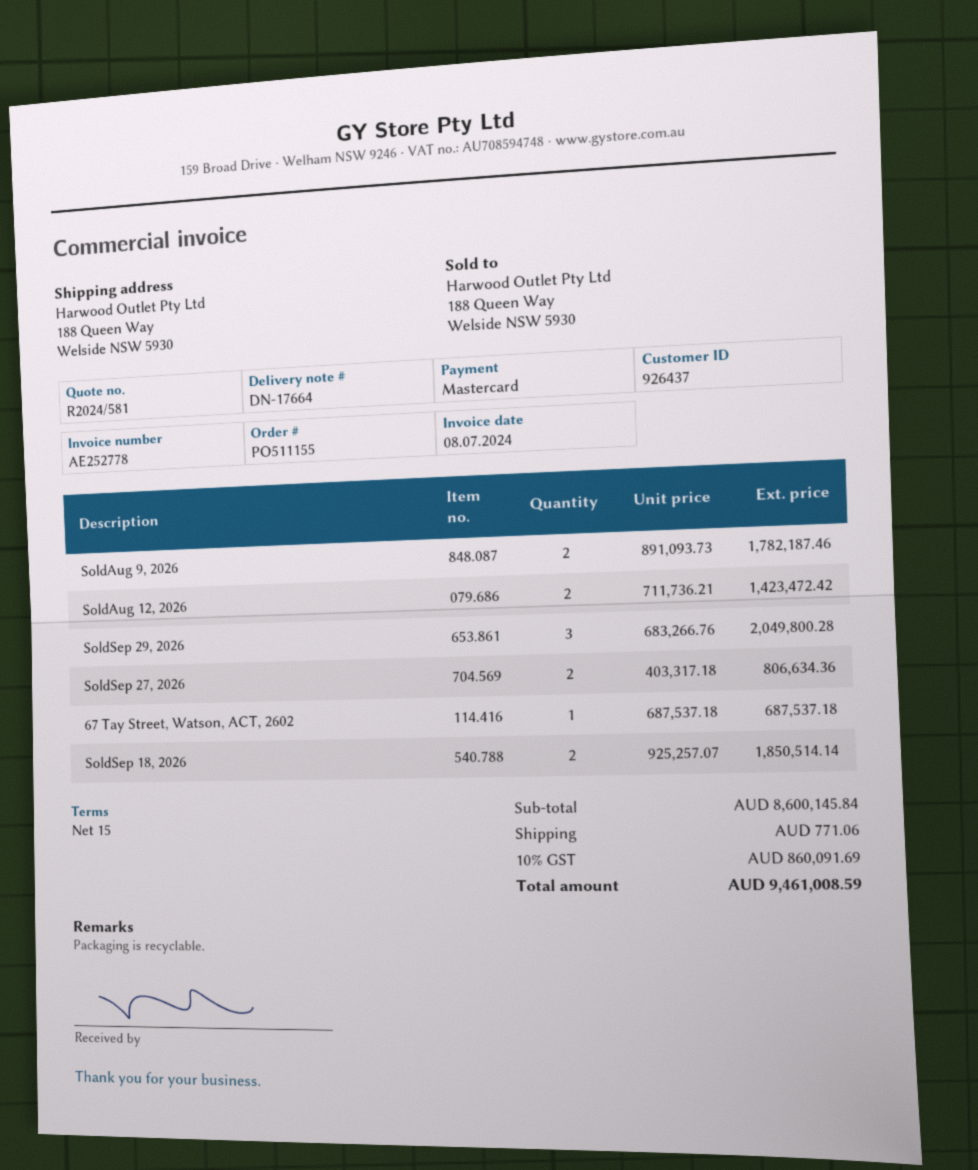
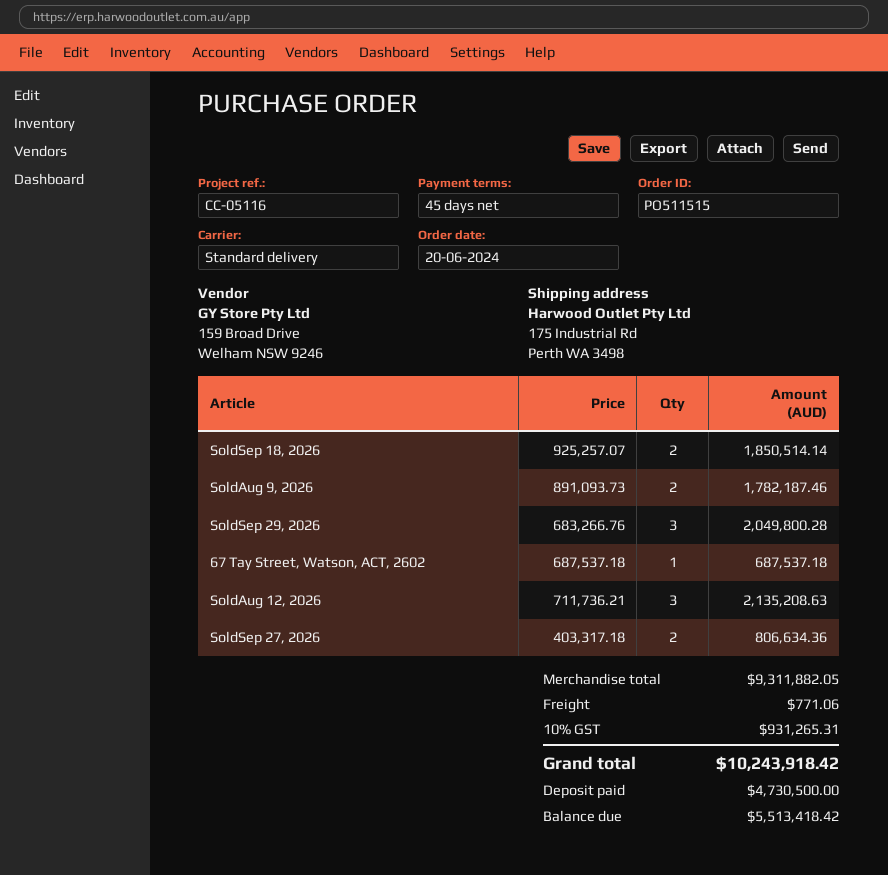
order number: PO511155 -> PO511515
payment terms: 15 days -> 45 days
ship to: 188 Queen Way, Welside NSW 5930 -> 175 Industrial Rd, Perth WA 3498
SoldAug 12, 2026: 2 x 711736.21 = 1423472.42 -> 3 x 711736.21 = 2135208.63
subtotal: 8600145.84 -> 9311882.05
tax: 10% = 860091.69 -> 10% = 931265.31
total: 9461008.59 -> 10243918.42

